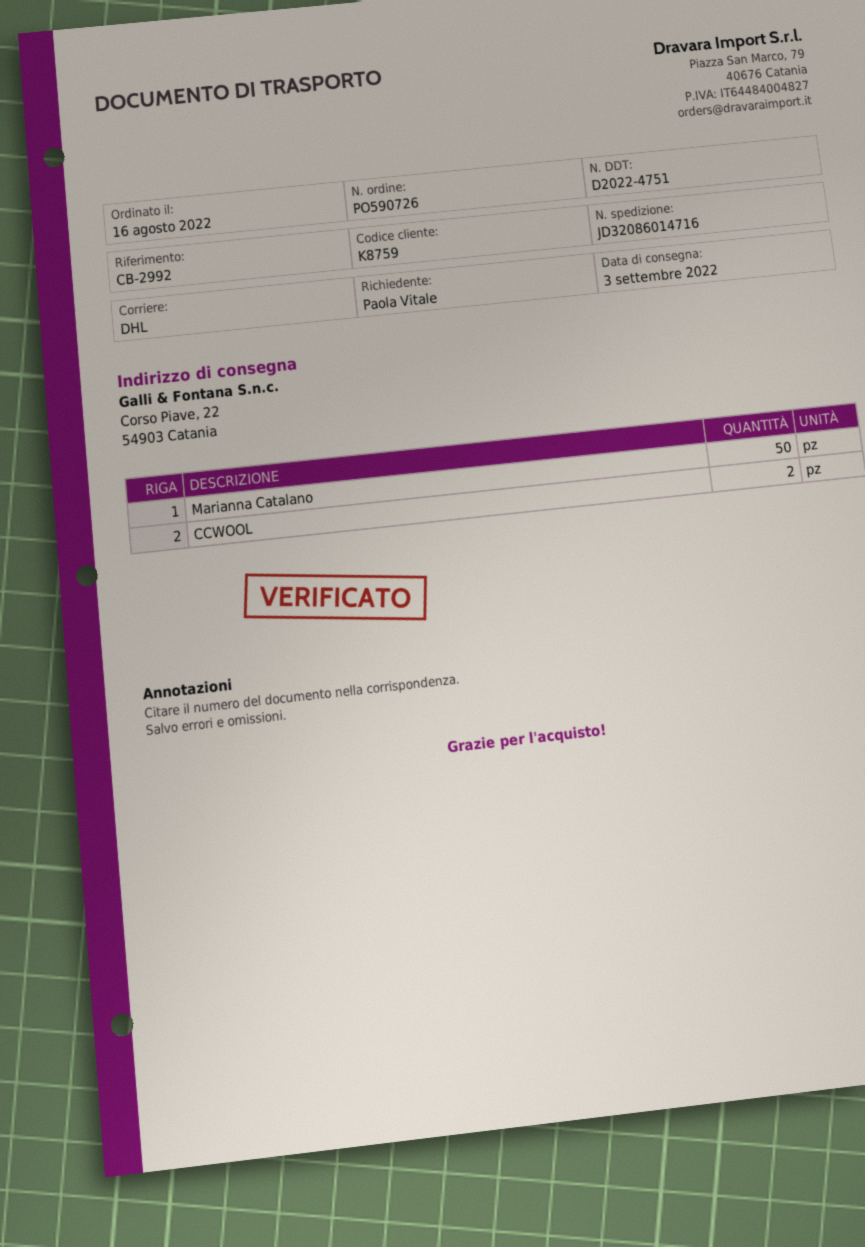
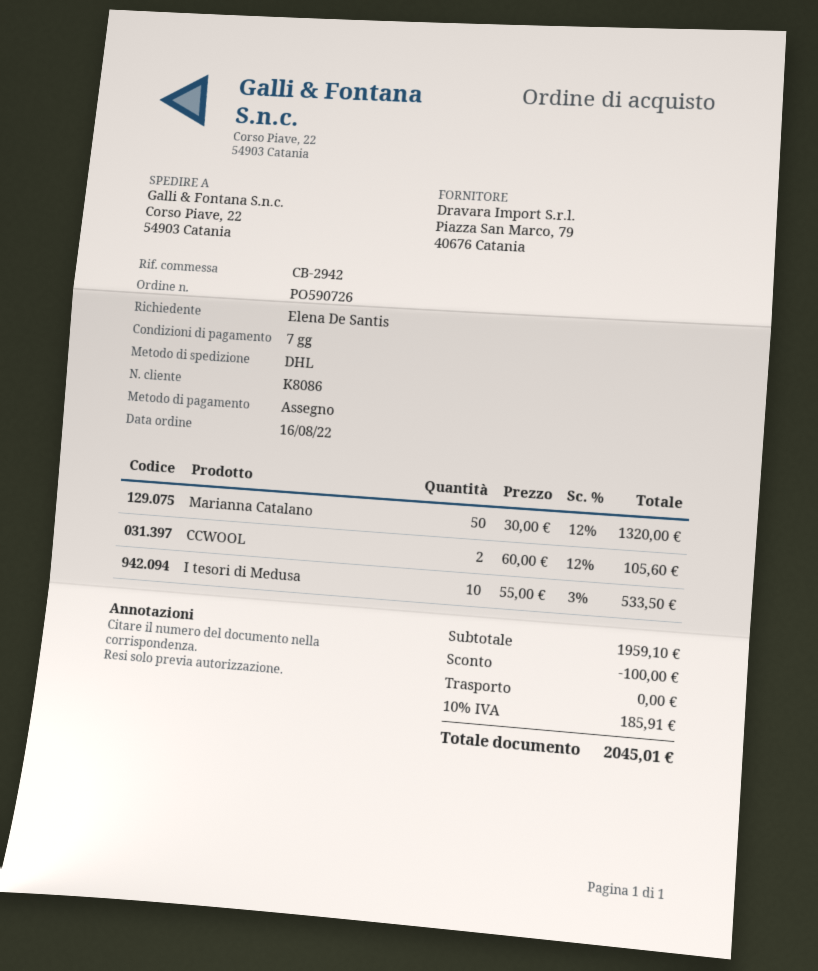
customer number: K8759 -> K8086
reference: CB-2992 -> CB-2942
ordered by: Paola Vitale -> Elena De Santis
I tesori di Medusa: none -> 10

